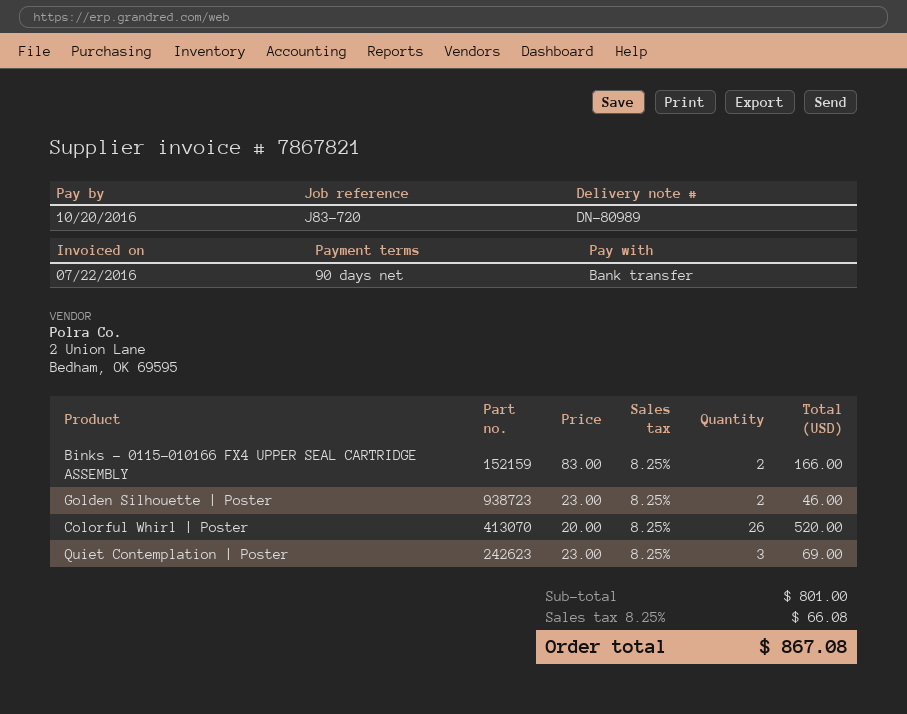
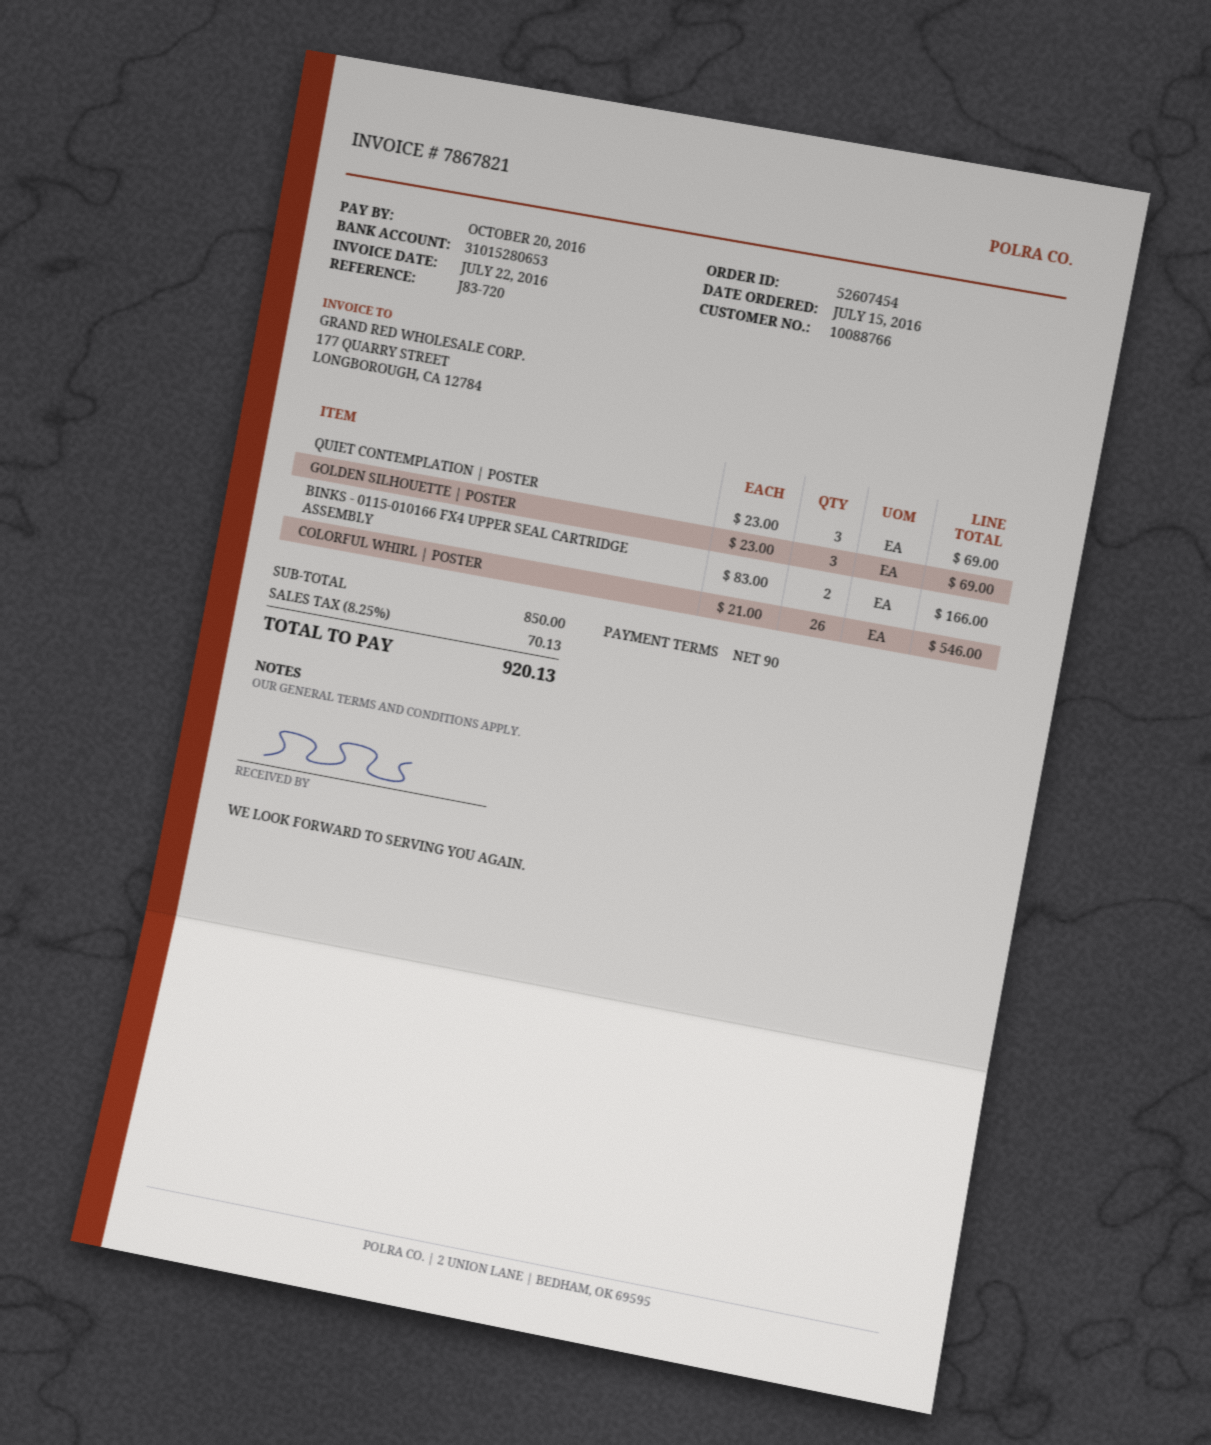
Golden Silhouette | Poster: 2 x 23.00 = 46.00 -> 3 x 23.00 = 69.00
Colorful Whirl | Poster: 26 x 20.00 = 520.00 -> 26 x 21.00 = 546.00
subtotal: 801.00 -> 850.00
tax: 8.25% = 66.08 -> 8.25% = 70.13
total: 867.08 -> 920.13

